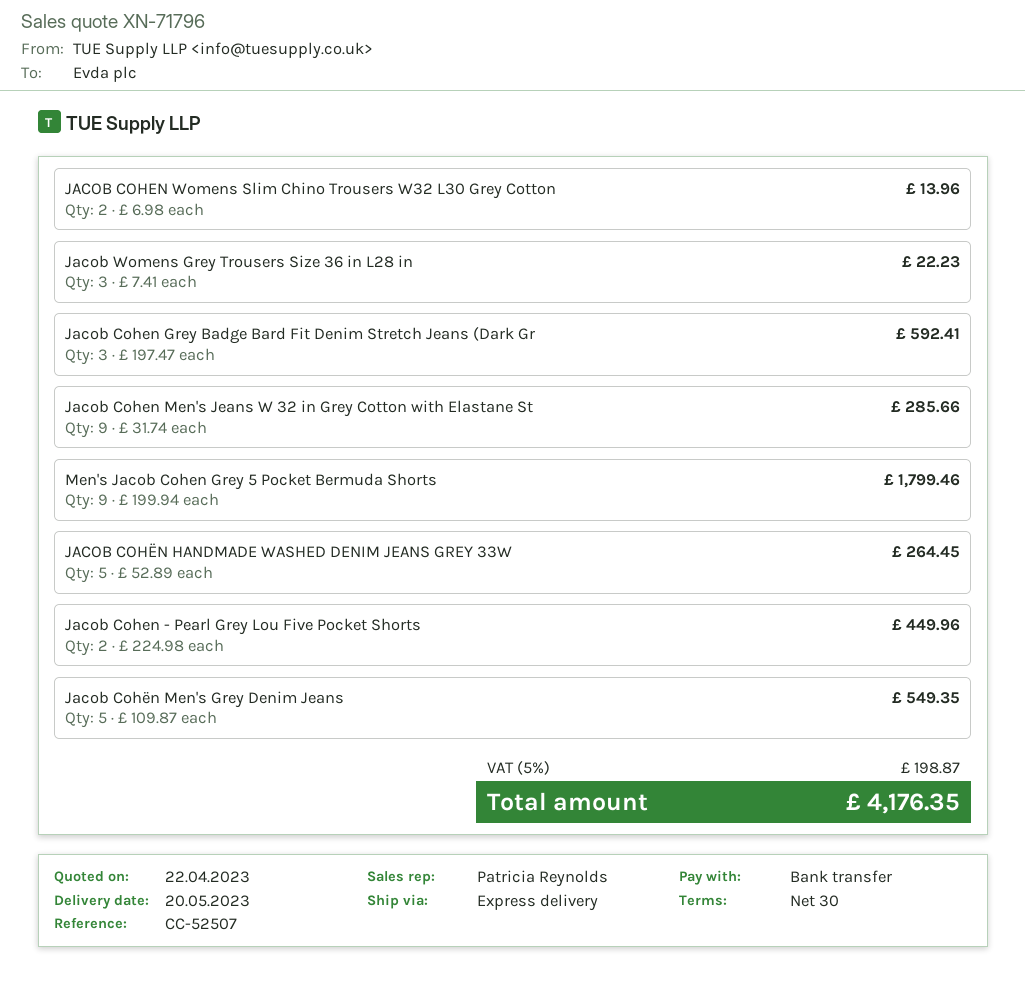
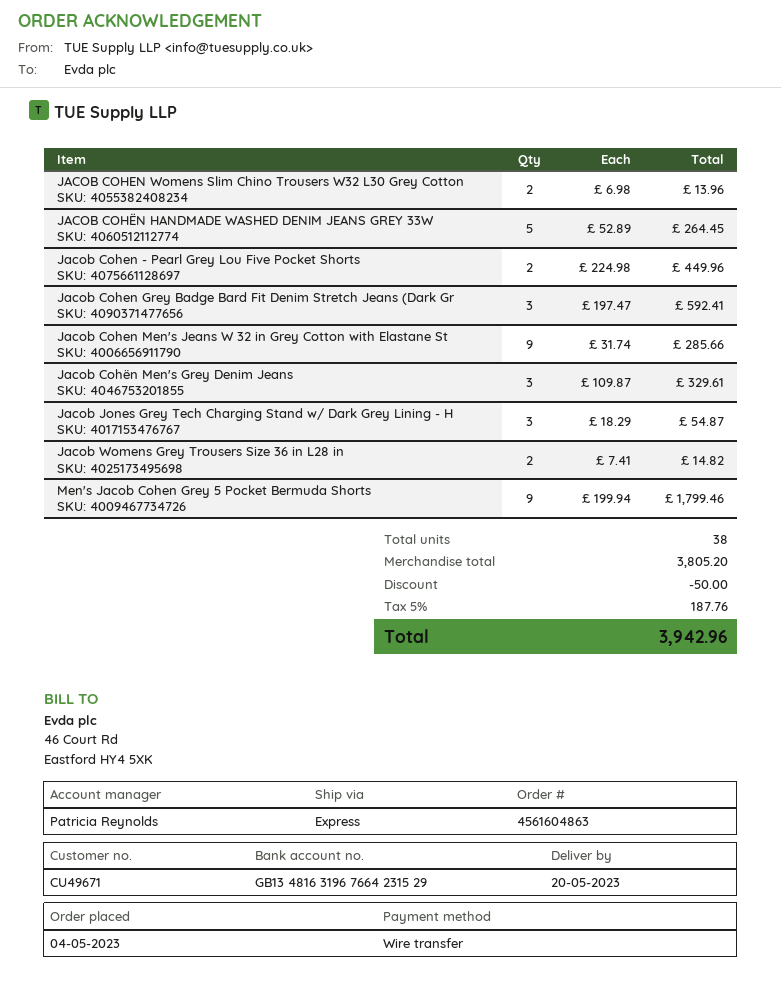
Jacob Womens Grey Trousers Size 36 in L28 in: 3 x 7.41 = 22.23 -> 2 x 7.41 = 14.82
Jacob Cohën Men's Grey Denim Jeans: 5 x 109.87 = 549.35 -> 3 x 109.87 = 329.61
Jacob Jones Grey Tech Charging Stand w/ Dark Grey Lining - H: none -> 3 x 18.29 = 54.87
discount: none -> 50.00
tax: 5% = 198.87 -> 5% = 187.76
total: 4176.35 -> 3942.96

